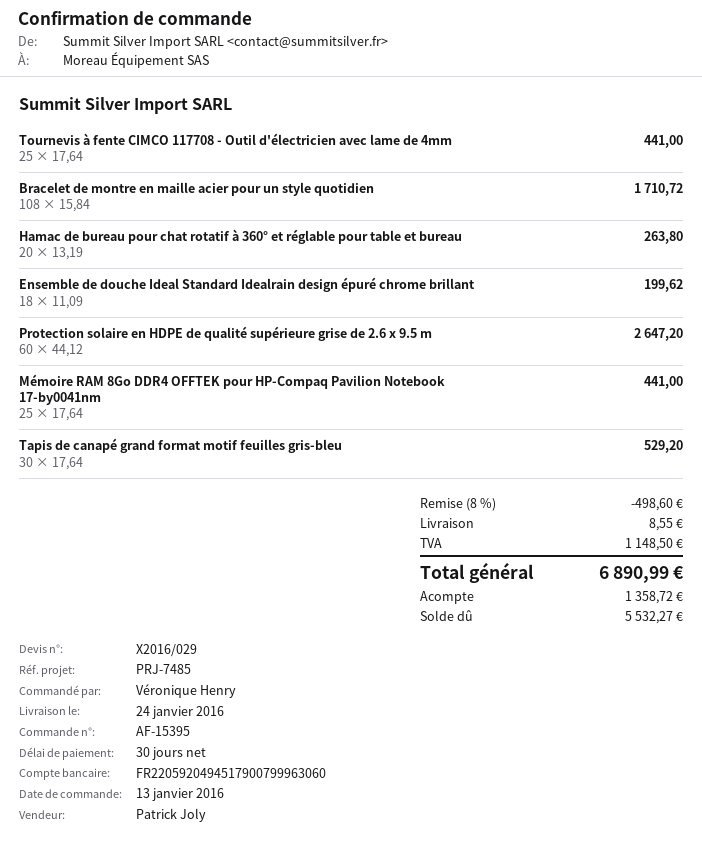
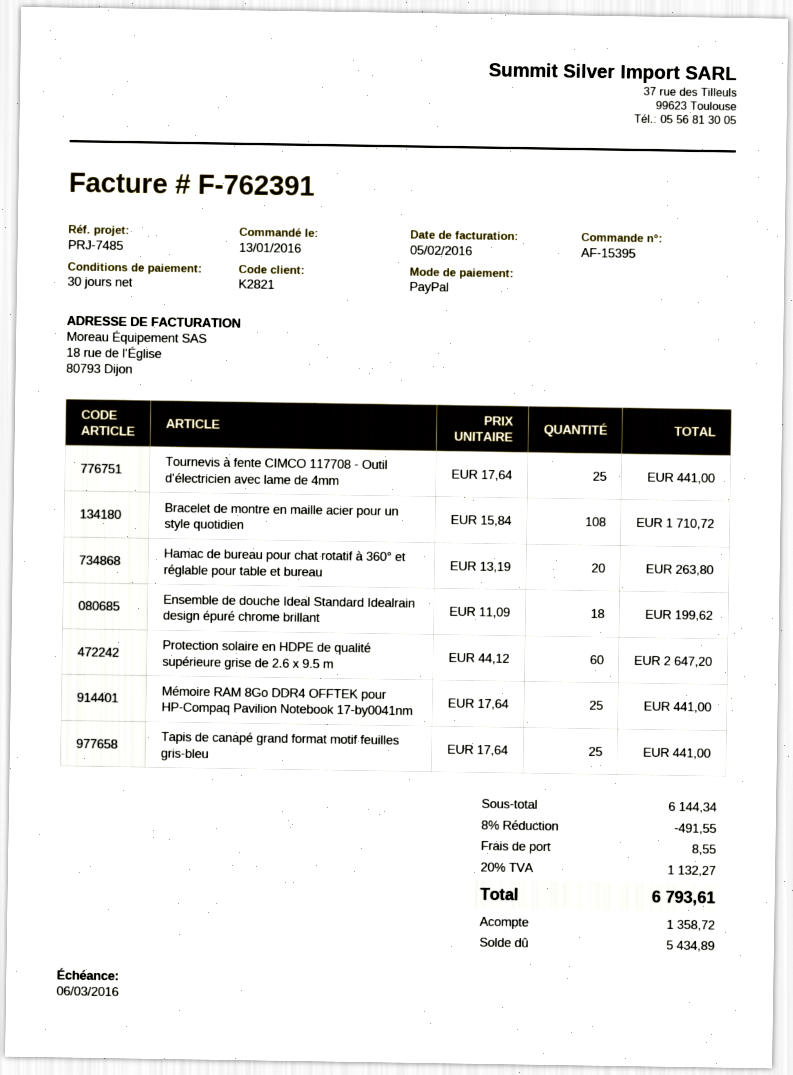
Tapis de canapé grand format motif feuilles gris-bleu: 30 x 17.64 = 529.20 -> 25 x 17.64 = 441.00
discount: 8% = 498.60 -> 8% = 491.55
tax: 1148.50 -> 1132.27
total: 6890.99 -> 6793.61
balance: 5532.27 -> 5434.89

